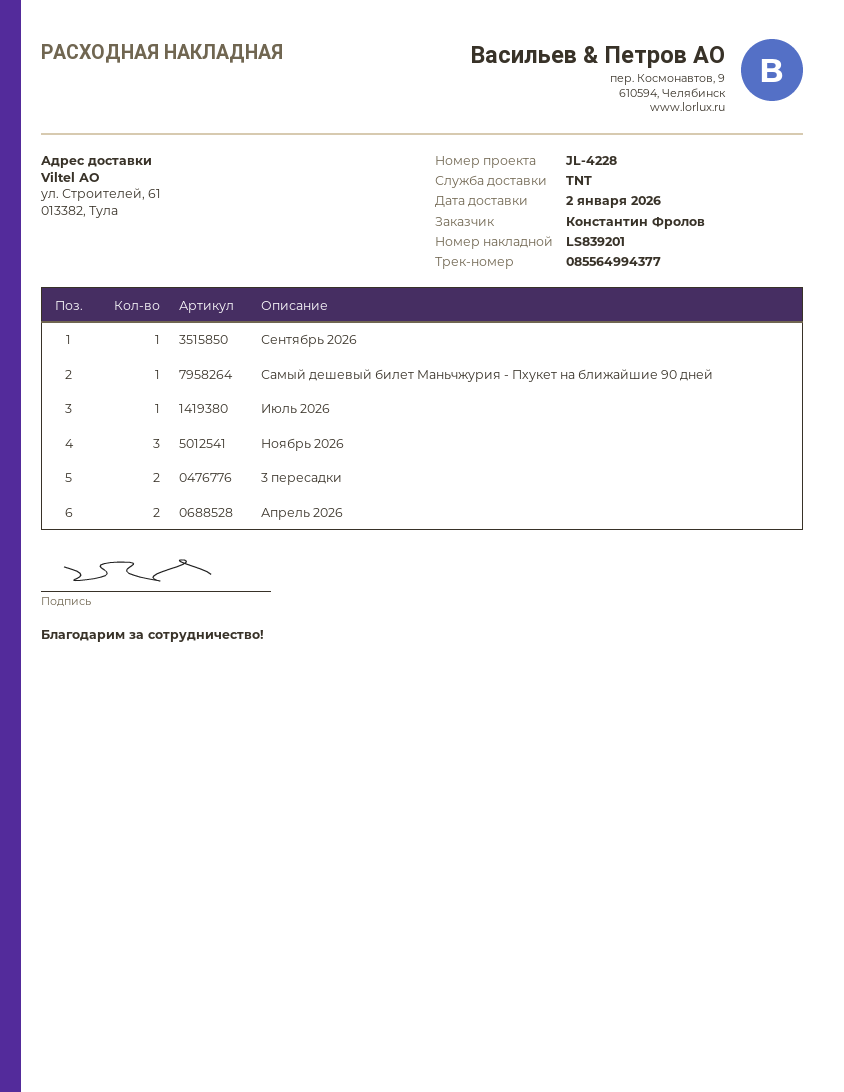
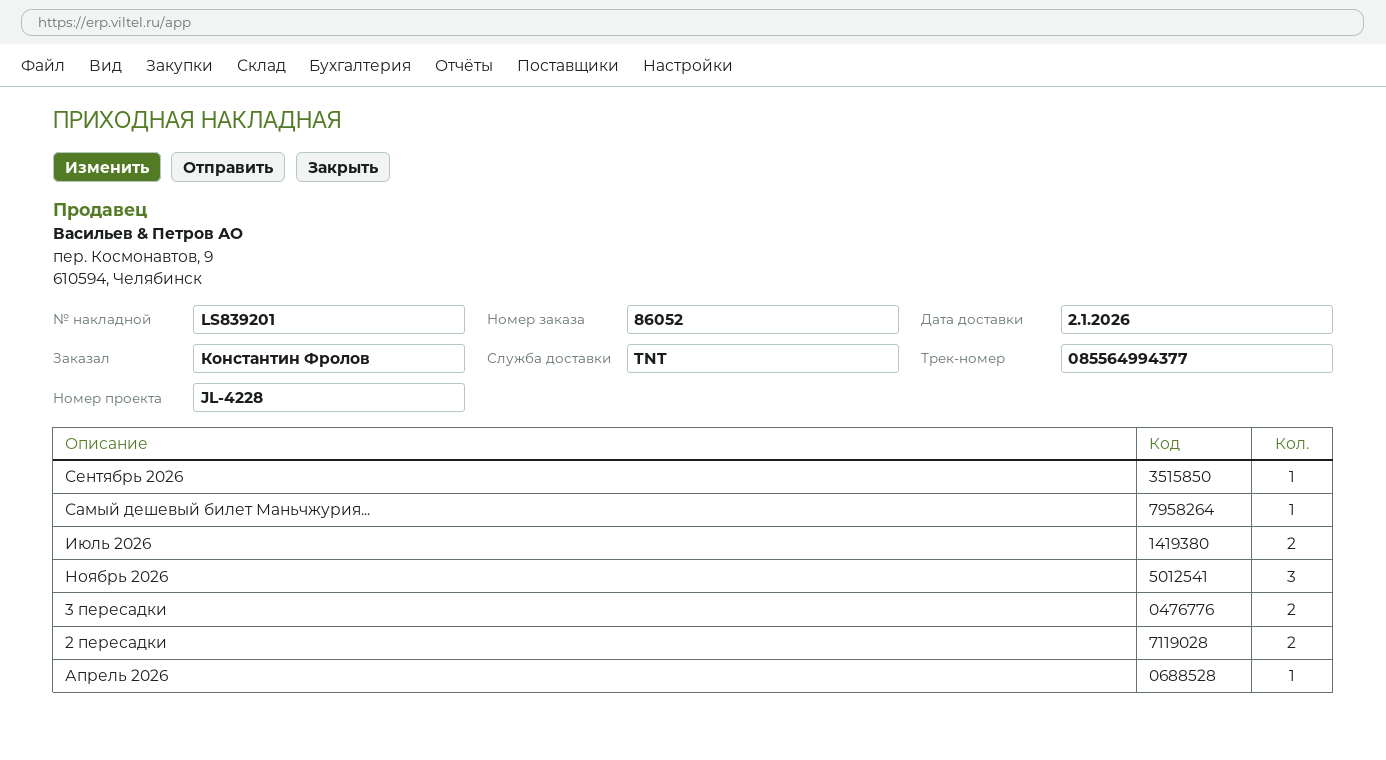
Июль 2026: 1 -> 2
Апрель 2026: 2 -> 1
2 пересадки: none -> 2

